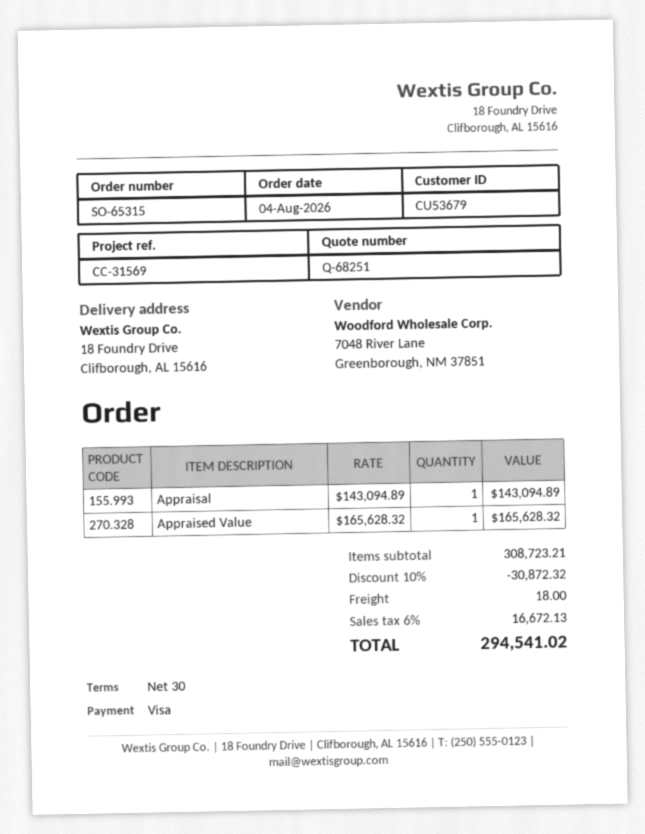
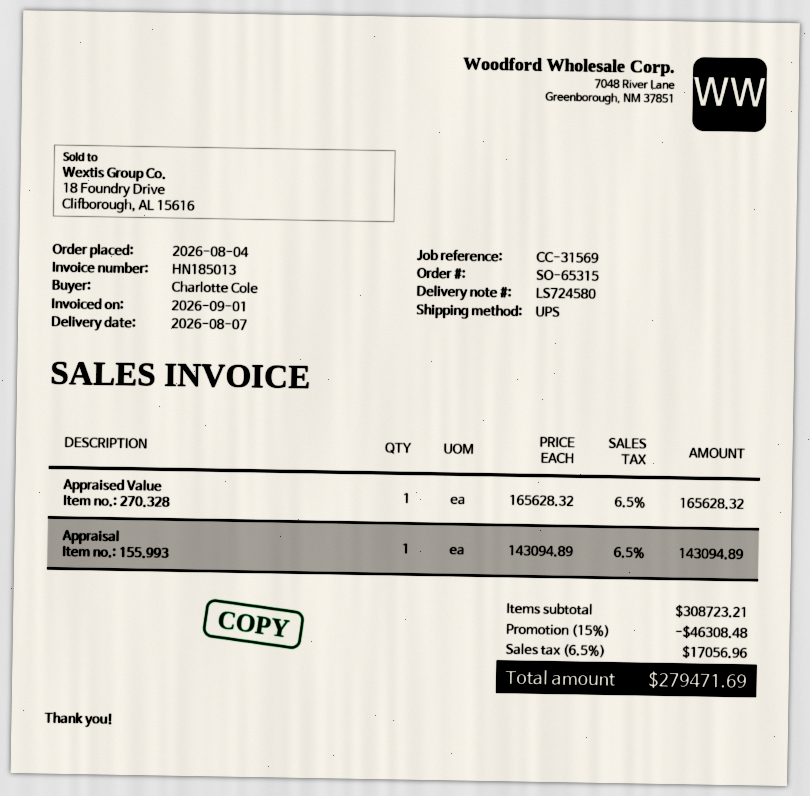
discount: 10% = 30872.32 -> 15% = 46308.48
shipping: 18.00 -> none
tax: 6% = 16672.13 -> 6.5% = 17056.96
total: 294541.02 -> 279471.69

